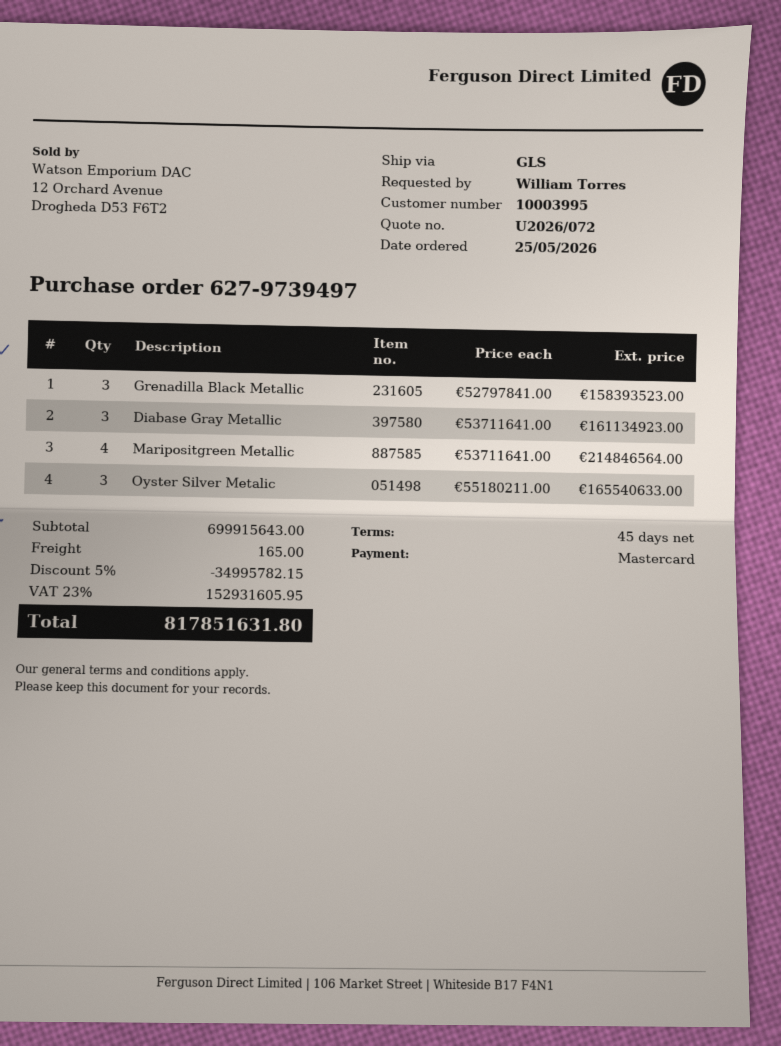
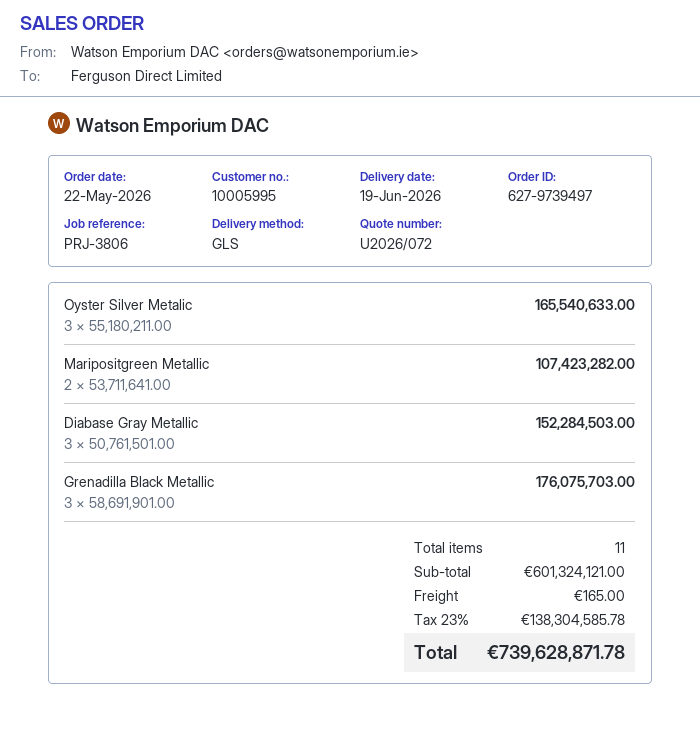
order date: 2026-05-25 -> 2026-05-22
customer number: 10003995 -> 10005995
Grenadilla Black Metallic: 3 x 52797841.00 = 158393523.00 -> 3 x 58691901.00 = 176075703.00
Diabase Gray Metallic: 3 x 53711641.00 = 161134923.00 -> 3 x 50761501.00 = 152284503.00
Maripositgreen Metallic: 4 x 53711641.00 = 214846564.00 -> 2 x 53711641.00 = 107423282.00
subtotal: 699915643.00 -> 601324121.00
discount: 5% = 34995782.15 -> none
tax: 23% = 152931605.95 -> 23% = 138304585.78
total: 817851631.80 -> 739628871.78

